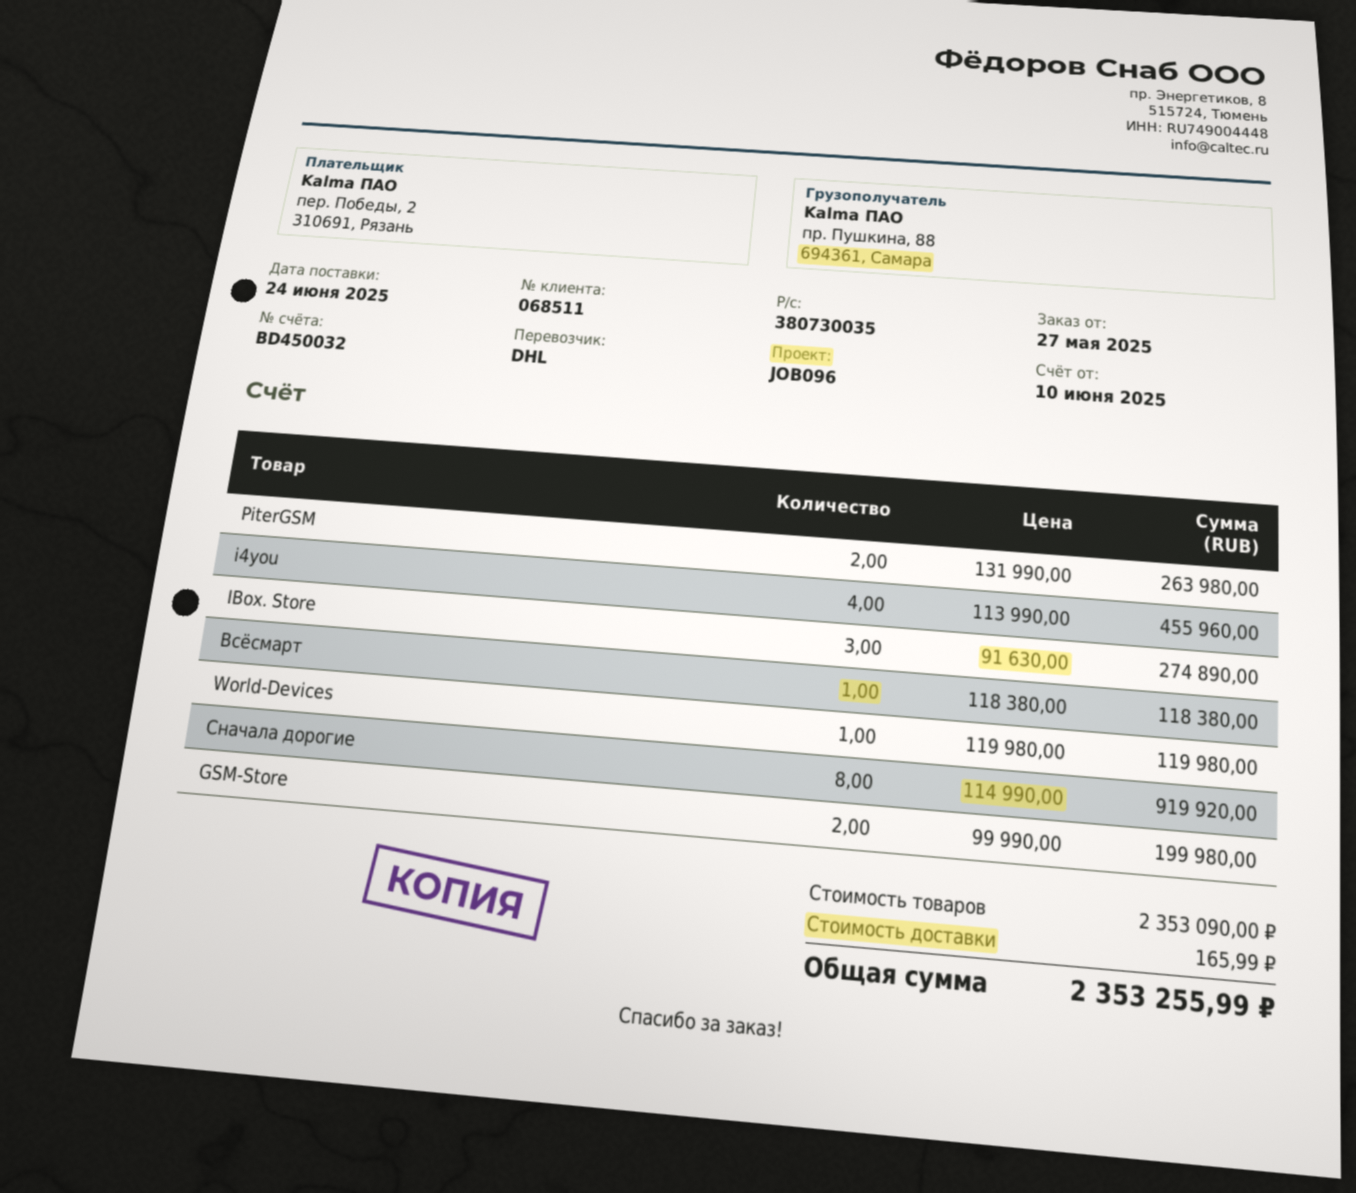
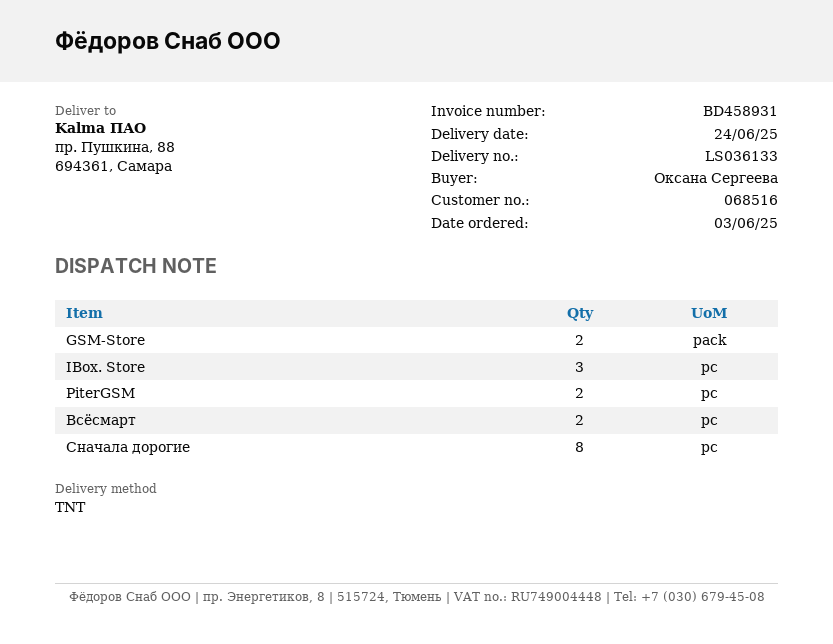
order date: 2025-05-27 -> 2025-06-03
invoice number: BD450032 -> BD458931
customer number: 068511 -> 068516
shipping method: DHL -> TNT
i4you: 4 -> none
Всёсмарт: 1 -> 2
World-Devices: 1 -> none

